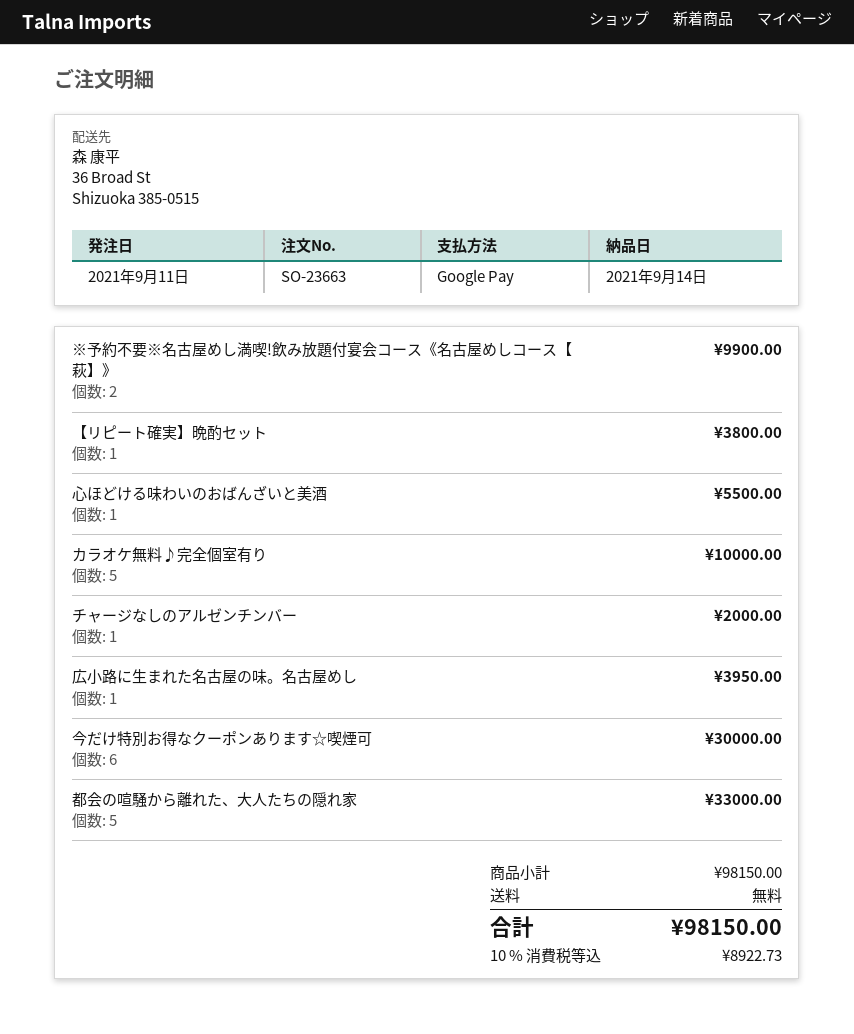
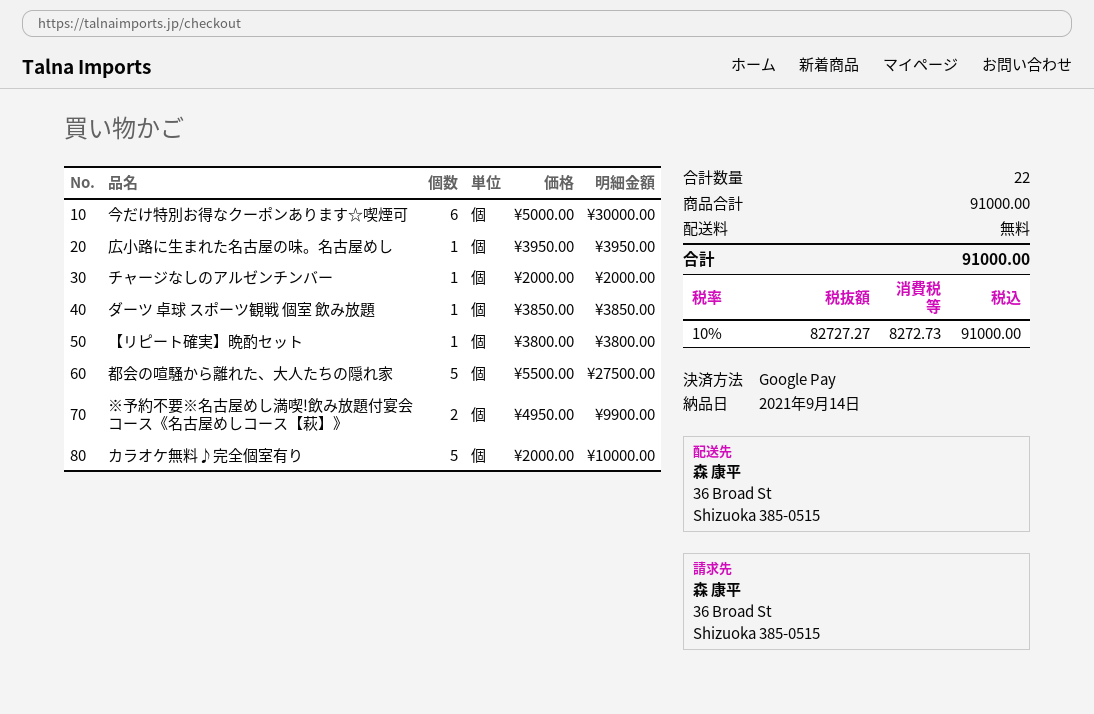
心ほどける味わいのおばんざいと美酒: 1 for 5500.00 -> none
都会の喧騒から離れた、大人たちの隠れ家: 5 for 33000.00 -> 5 for 27500.00
ダーツ 卓球 スポーツ観戦 個室 飲み放題: none -> 1 for 3850.00
subtotal: 98150.00 -> 91000.00
tax: 10% = 8922.73 -> 10% = 8272.73
total: 98150.00 -> 91000.00

